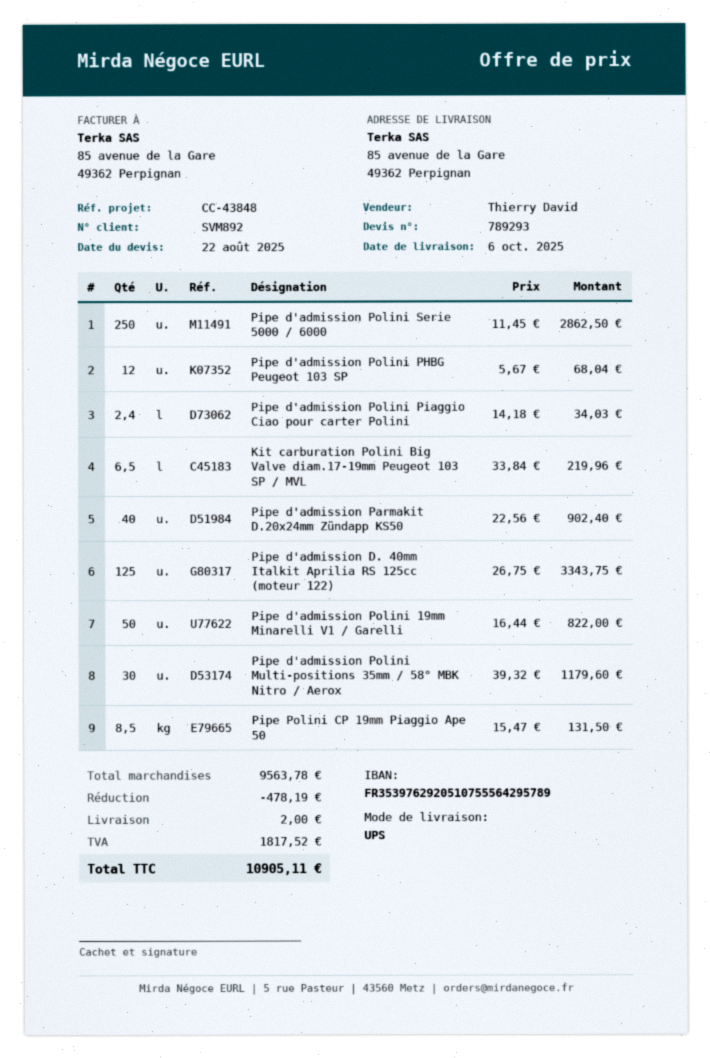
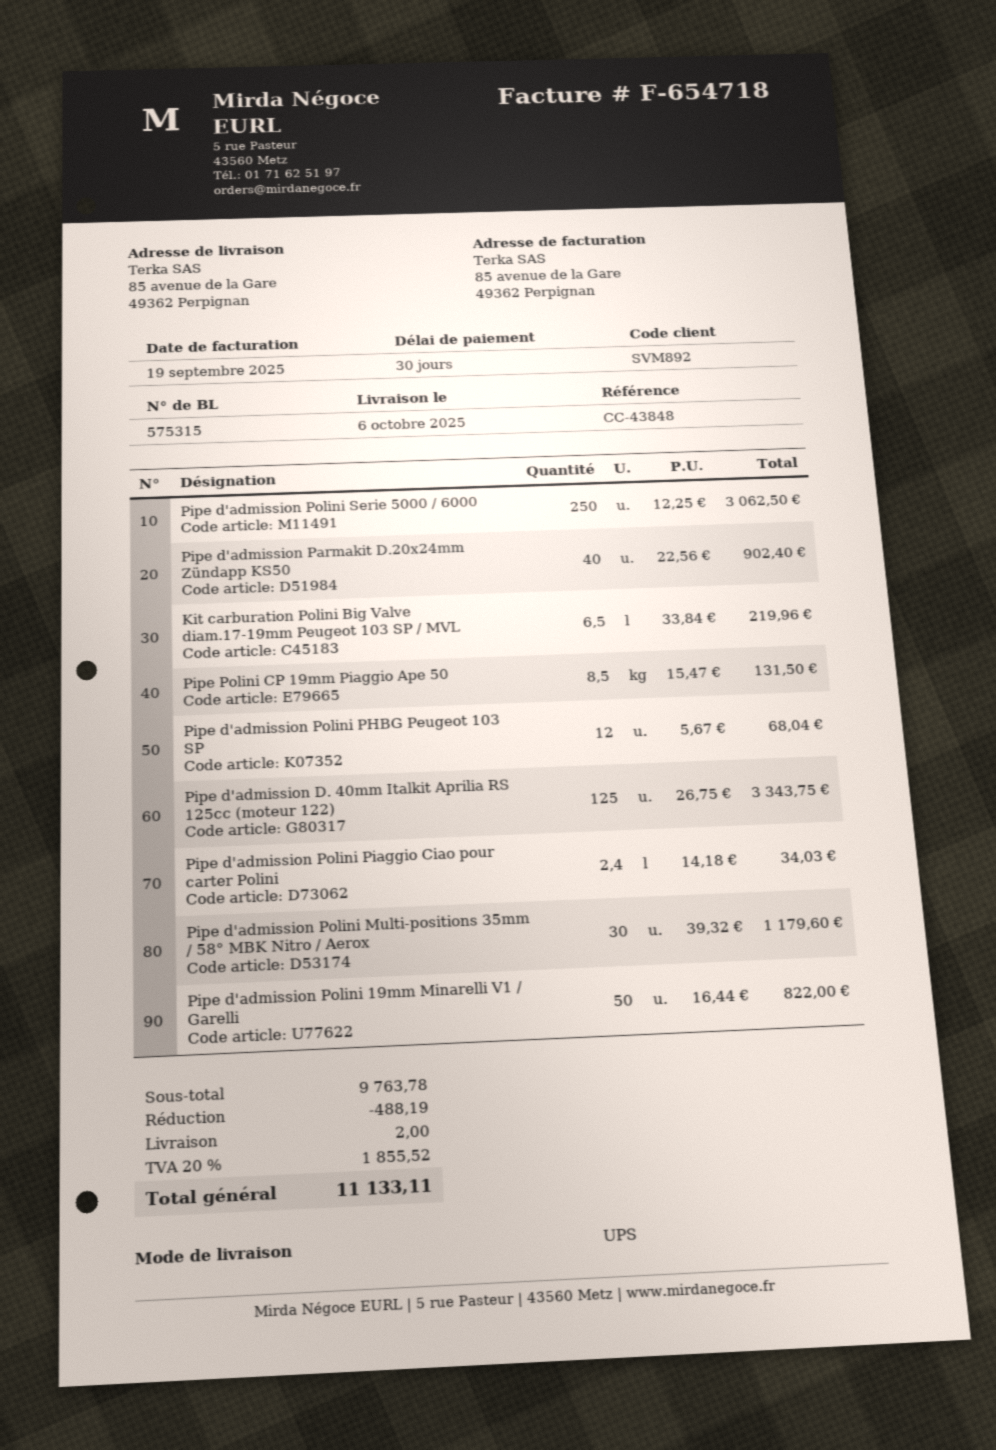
Pipe d'admission Polini Serie 5000 / 6000: 250 x 11.45 = 2862.50 -> 250 x 12.25 = 3062.50
subtotal: 9563.78 -> 9763.78
discount: 478.19 -> 488.19
tax: 1817.52 -> 1855.52
total: 10905.11 -> 11133.11

